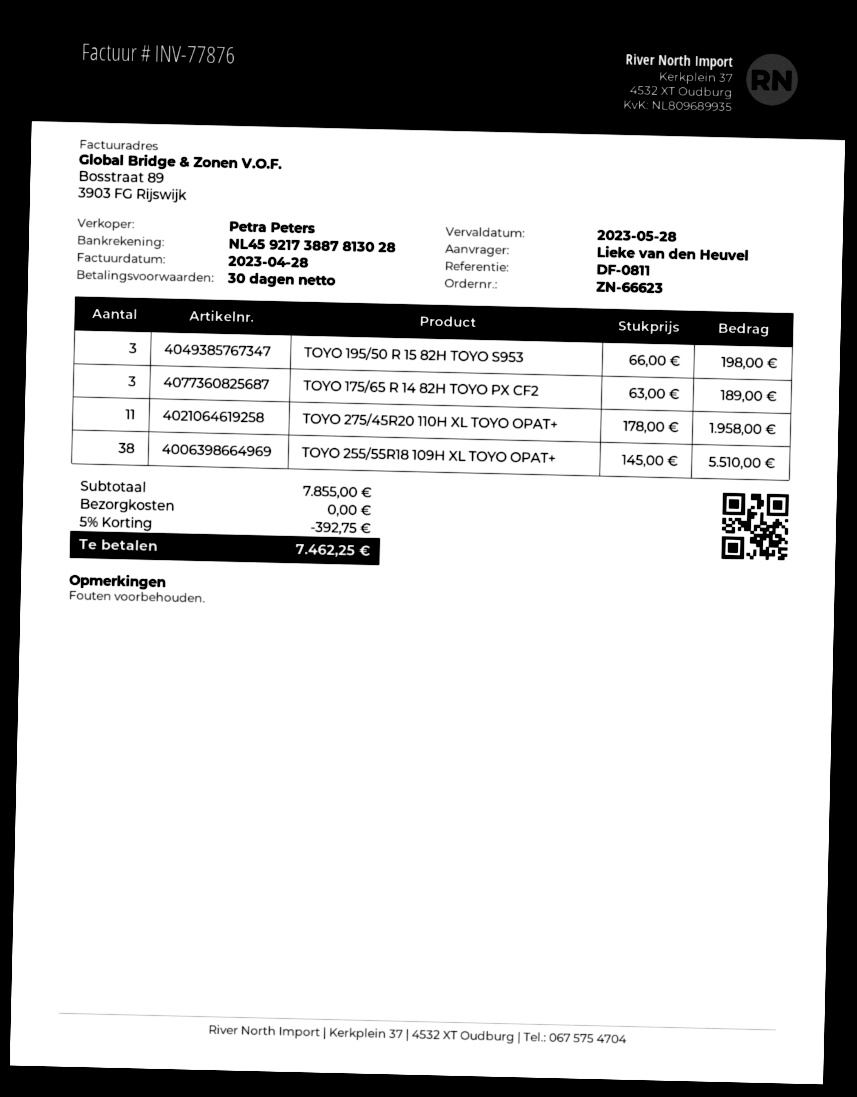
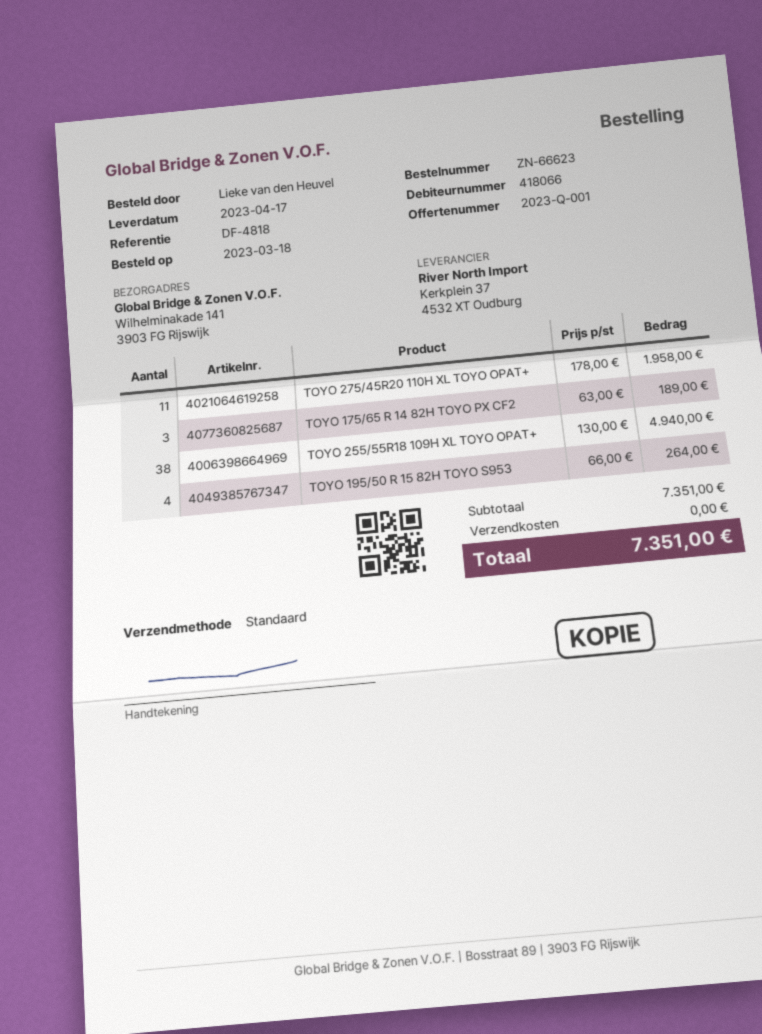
reference: DF-0811 -> DF-4818
TOYO 195/50 R 15 82H TOYO S953: 3 x 66.00 = 198.00 -> 4 x 66.00 = 264.00
TOYO 255/55R18 109H XL TOYO OPAT+: 38 x 145.00 = 5510.00 -> 38 x 130.00 = 4940.00
subtotal: 7855.00 -> 7351.00
discount: 5% = 392.75 -> none
total: 7462.25 -> 7351.00

